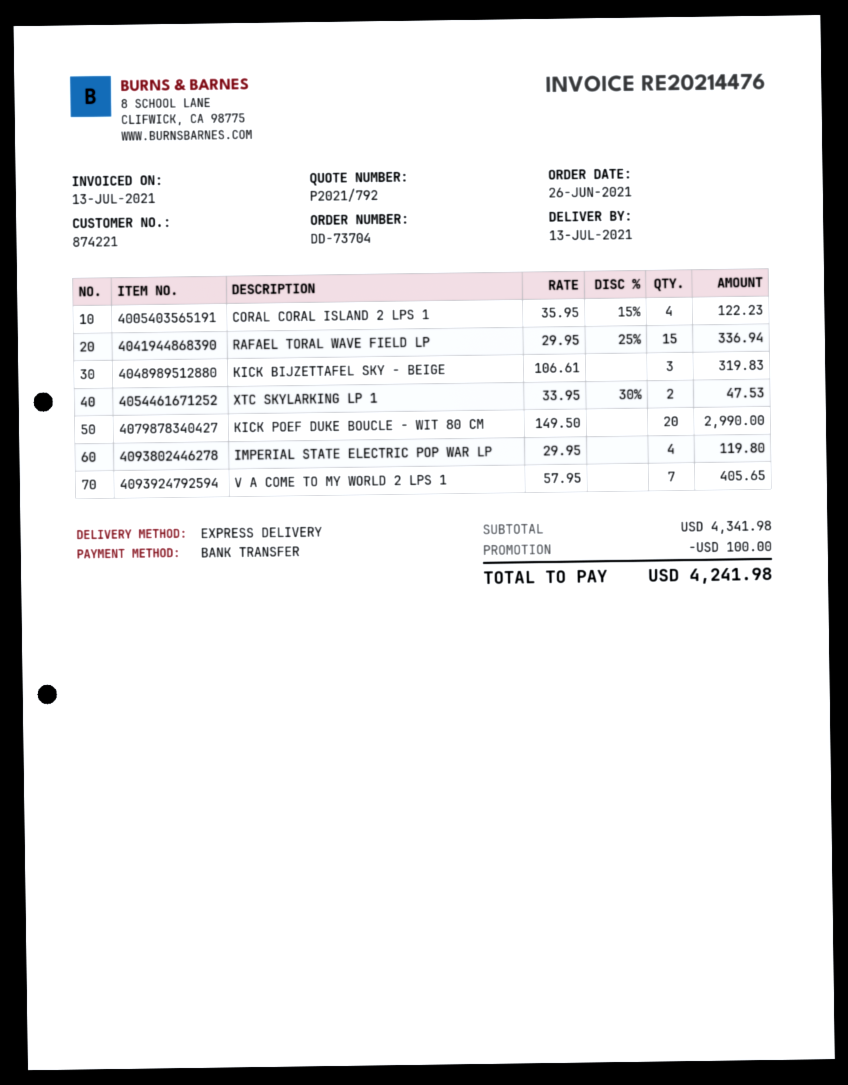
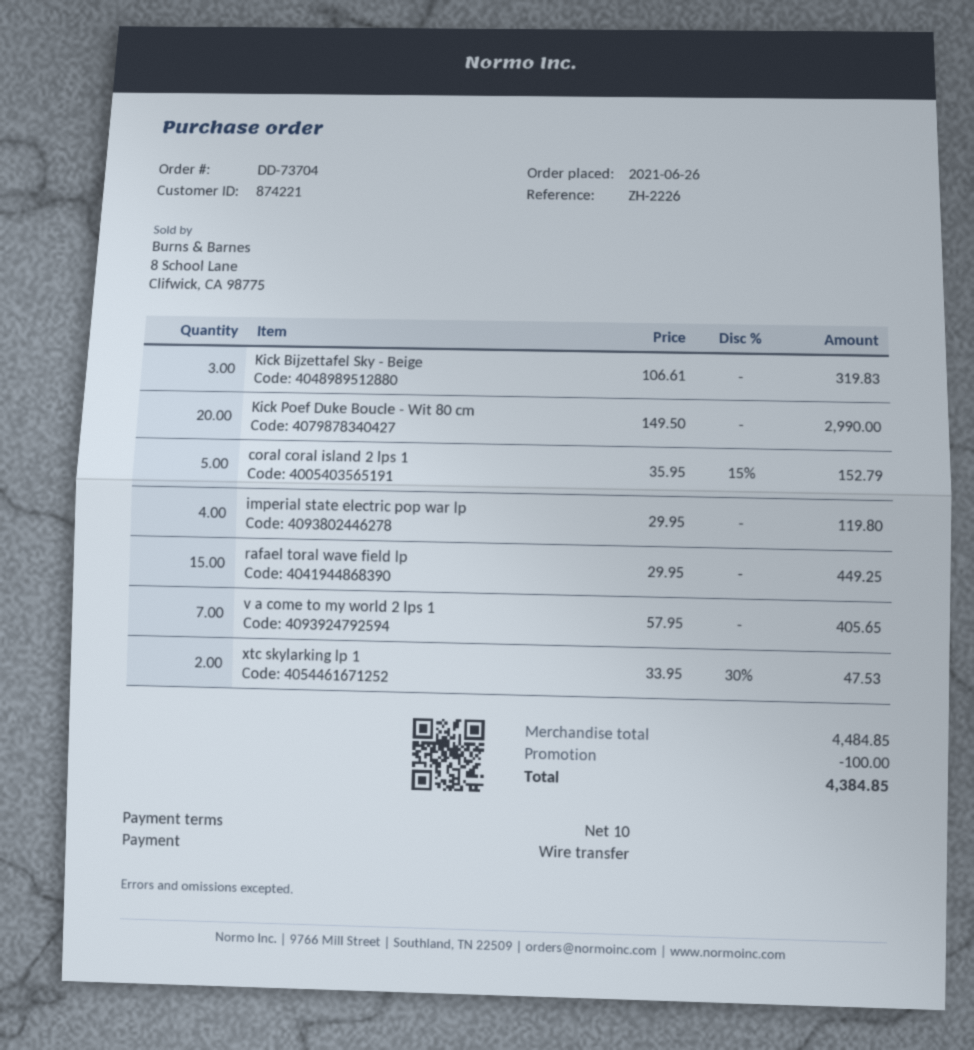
CORAL CORAL ISLAND 2 LPS 1: 4 x 35.95 - 15% = 122.23 -> 5 x 35.95 - 15% = 152.79
RAFAEL TORAL WAVE FIELD LP: 15 x 29.95 - 25% = 336.94 -> 15 x 29.95 = 449.25
subtotal: 4341.98 -> 4484.85
total: 4241.98 -> 4384.85

